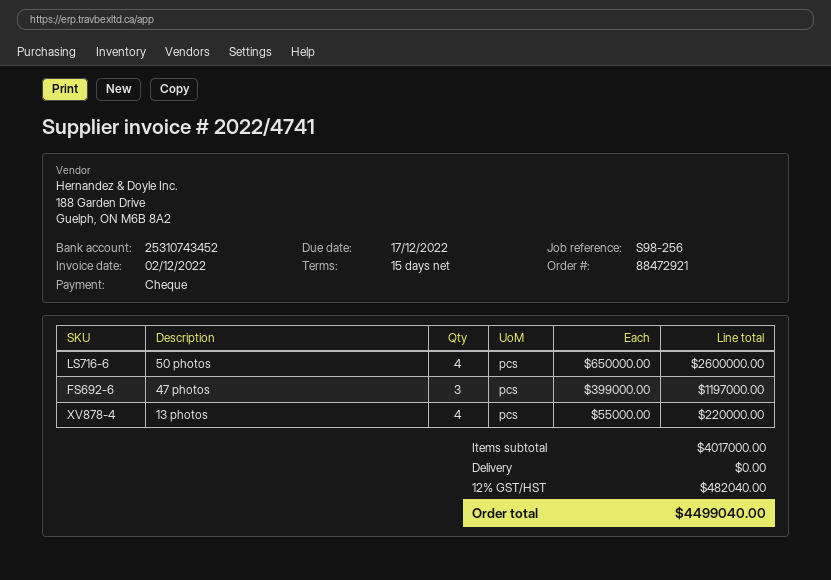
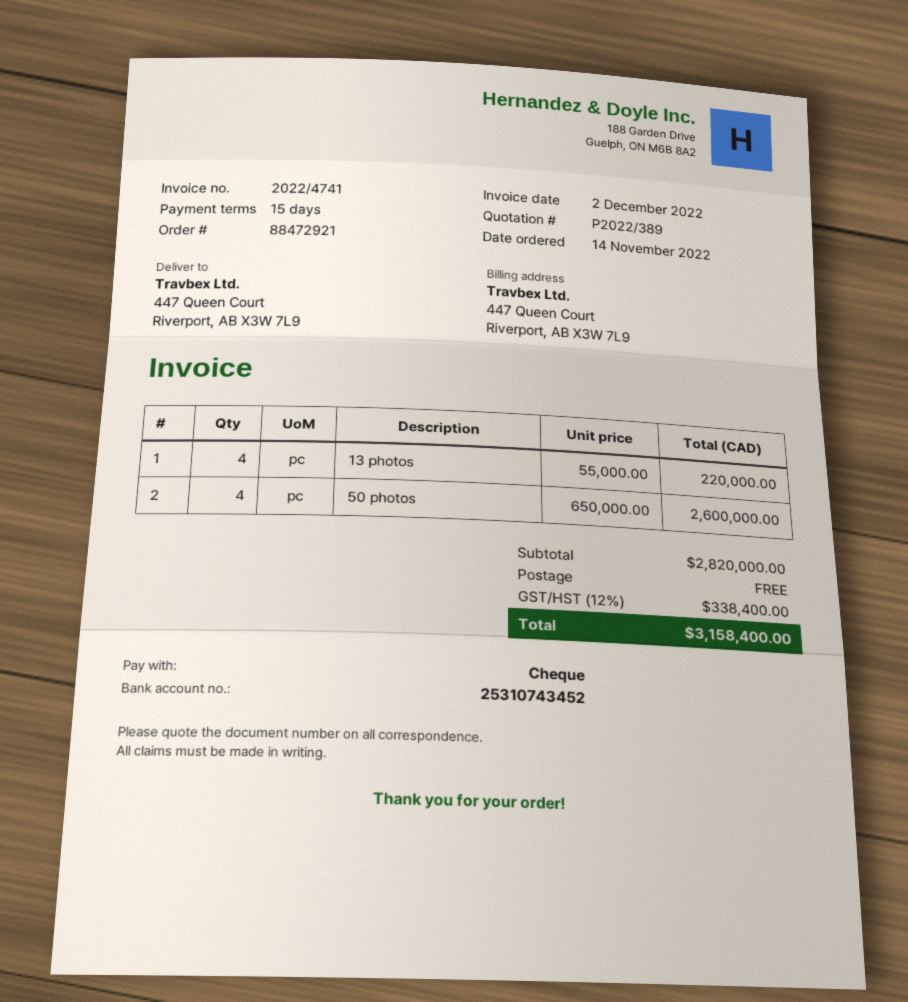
47 photos: 3 x 399000.00 = 1197000.00 -> none
subtotal: 4017000.00 -> 2820000.00
tax: 12% = 482040.00 -> 12% = 338400.00
total: 4499040.00 -> 3158400.00

